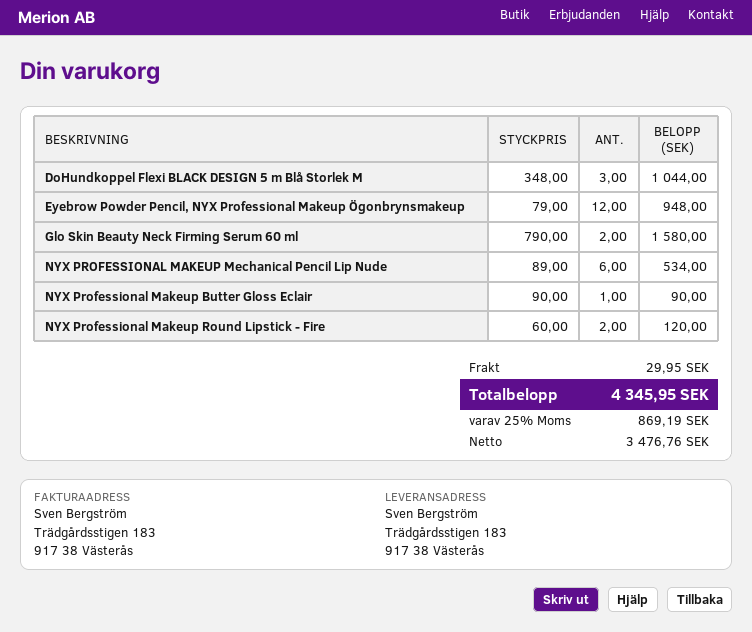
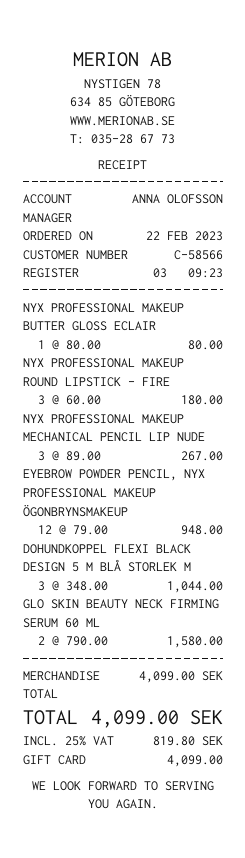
NYX PROFESSIONAL MAKEUP Mechanical Pencil Lip Nude: 6 x 89.00 = 534.00 -> 3 x 89.00 = 267.00
NYX Professional Makeup Butter Gloss Eclair: 1 x 90.00 = 90.00 -> 1 x 80.00 = 80.00
NYX Professional Makeup Round Lipstick - Fire: 2 x 60.00 = 120.00 -> 3 x 60.00 = 180.00
shipping: 29.95 -> none
tax: 25% = 869.19 -> 25% = 819.80
total: 4345.95 -> 4099.00

